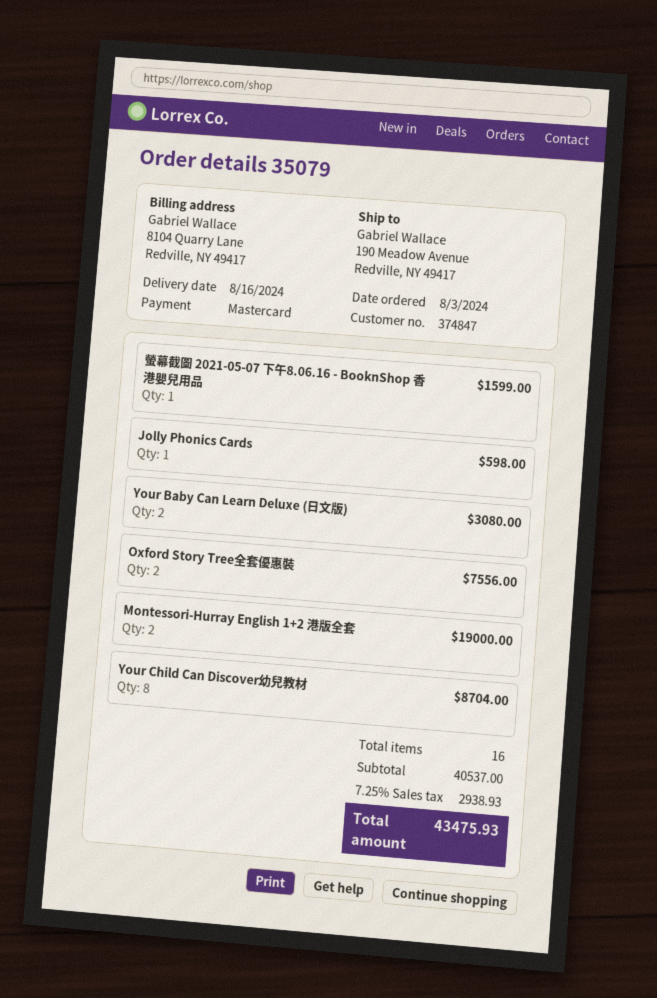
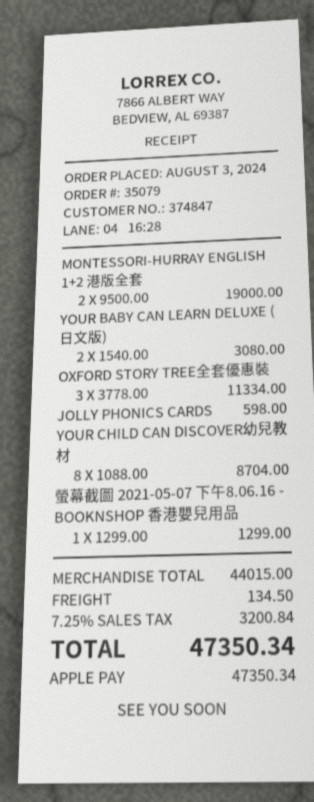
payment method: Mastercard -> Apple Pay
螢幕截圖 2021-05-07 下午8.06.16 - BooknShop 香港嬰兒用品: 1 for 1599.00 -> 1 for 1299.00
Oxford Story Tree全套優惠裝: 2 for 7556.00 -> 3 for 11334.00
subtotal: 40537.00 -> 44015.00
shipping: none -> 134.50
tax: 7.25% = 2938.93 -> 7.25% = 3200.84
total: 43475.93 -> 47350.34

